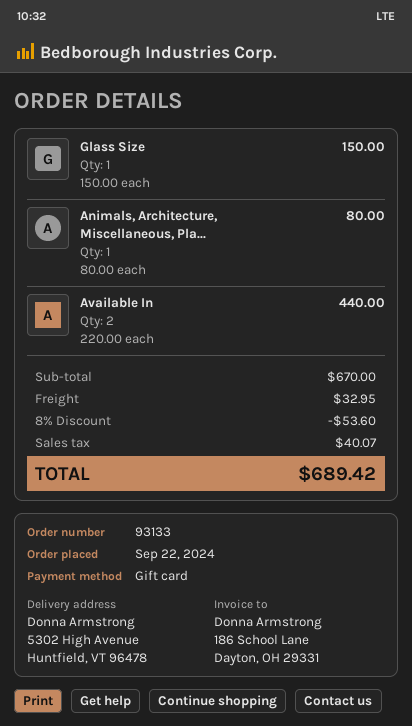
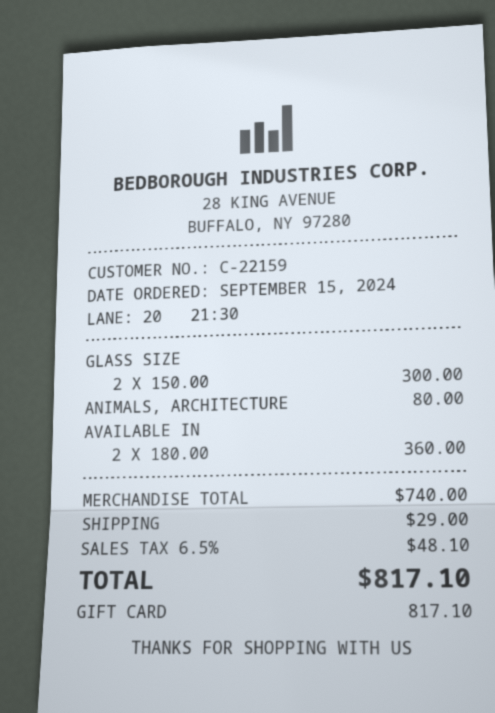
order date: 2024-09-22 -> 2024-09-15
Glass Size: 1 x 150.00 = 150.00 -> 2 x 150.00 = 300.00
Available In: 2 x 220.00 = 440.00 -> 2 x 180.00 = 360.00
subtotal: 670.00 -> 740.00
discount: 8% = 53.60 -> none
shipping: 32.95 -> 29.00
tax: 40.07 -> 48.10
total: 689.42 -> 817.10

